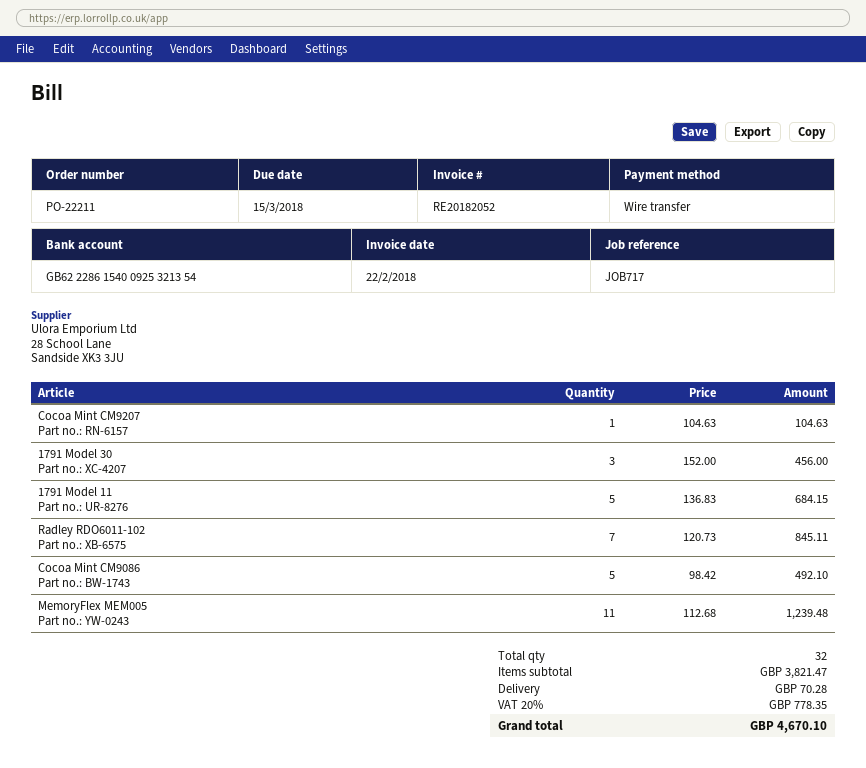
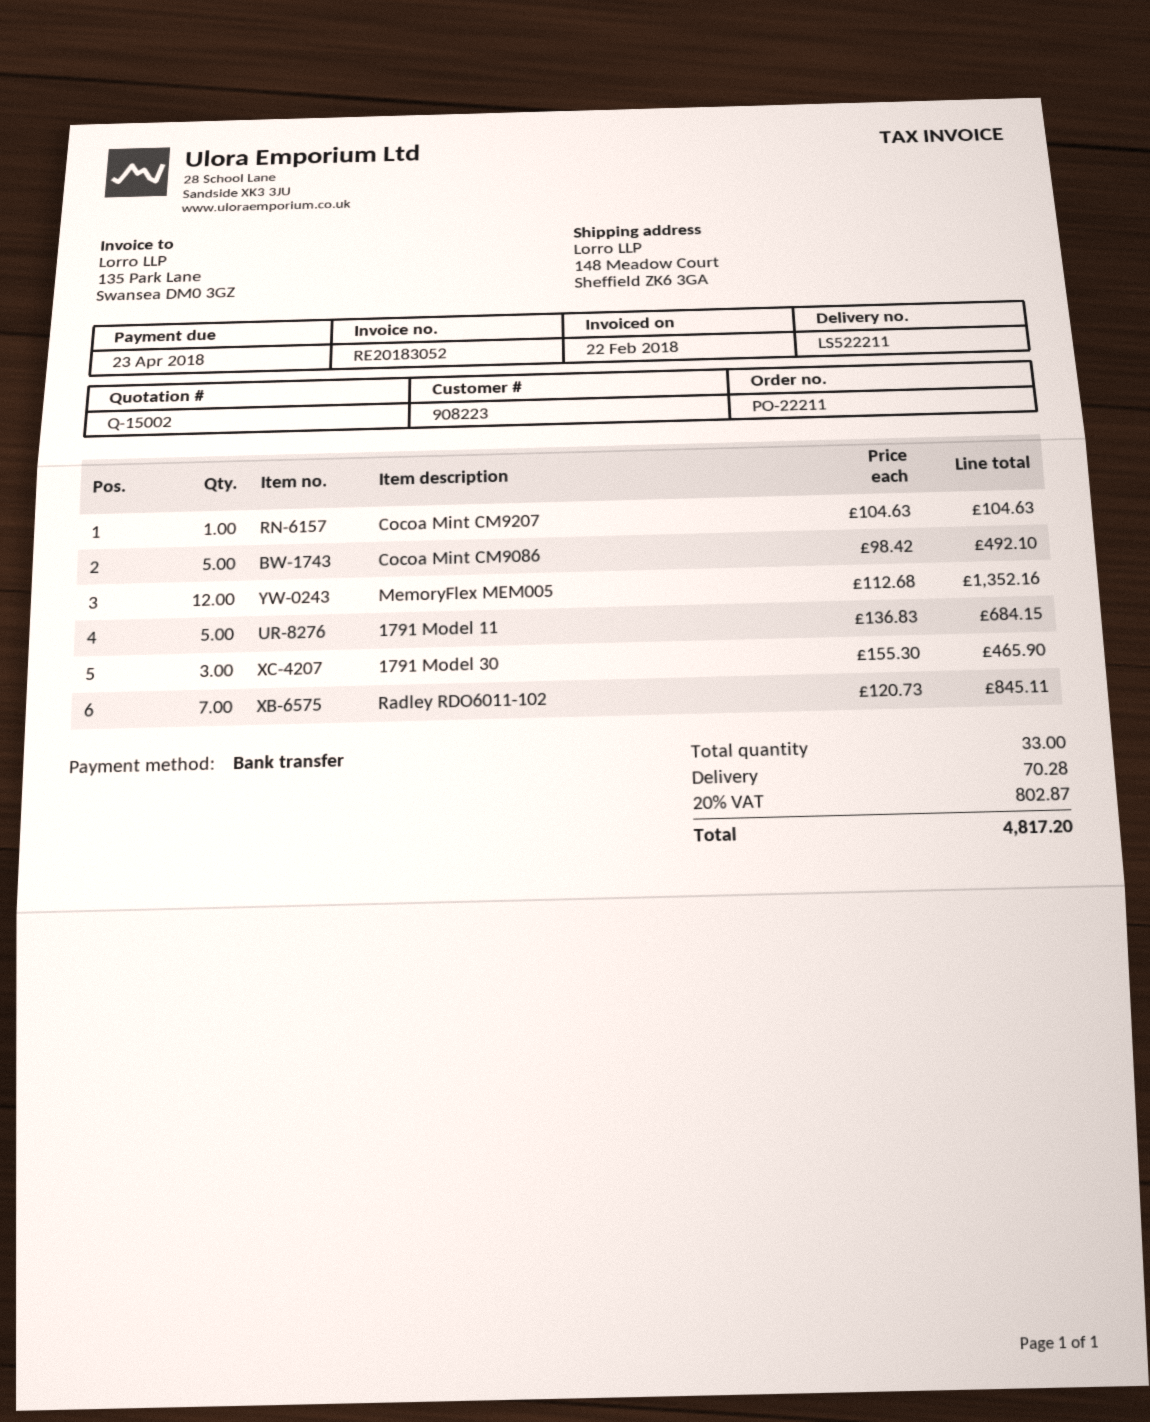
invoice number: RE20182052 -> RE20183052
due date: 2018-03-15 -> 2018-04-23
1791 Model 30: 3 x 152.00 = 456.00 -> 3 x 155.30 = 465.90
MemoryFlex MEM005: 11 x 112.68 = 1239.48 -> 12 x 112.68 = 1352.16
total quantity: 32 -> 33
tax: 20% = 778.35 -> 20% = 802.87
total: 4670.10 -> 4817.20

